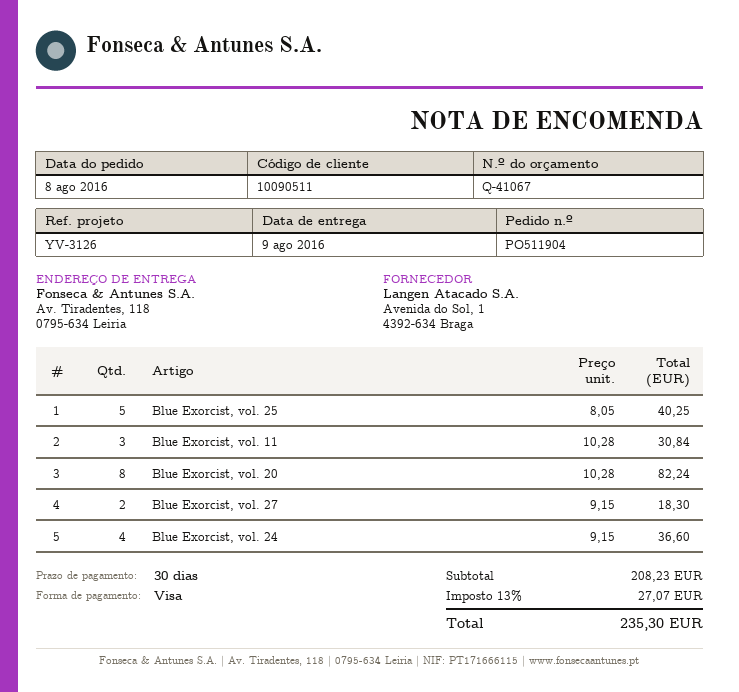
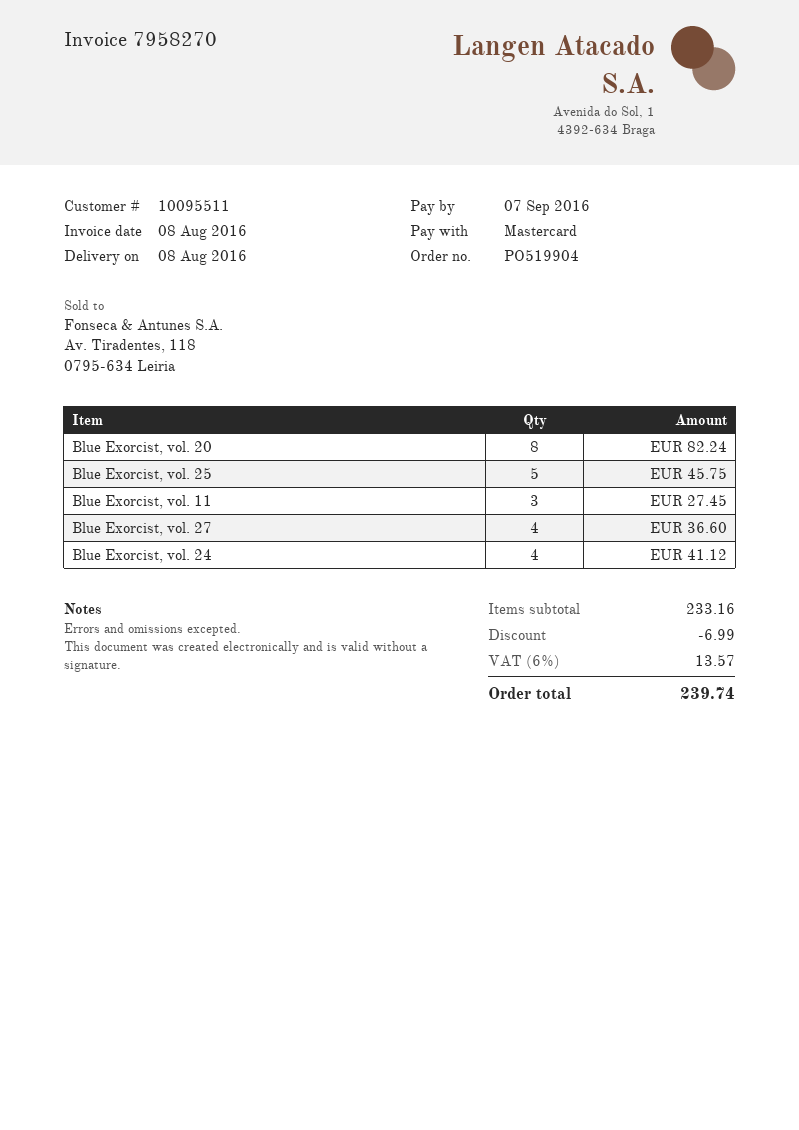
order number: PO511904 -> PO519904
delivery date: 2016-08-09 -> 2016-08-08
customer number: 10090511 -> 10095511
payment method: Visa -> Mastercard
Blue Exorcist, vol. 25: 5 for 40.25 -> 5 for 45.75
Blue Exorcist, vol. 11: 3 for 30.84 -> 3 for 27.45
Blue Exorcist, vol. 27: 2 for 18.30 -> 4 for 36.60
Blue Exorcist, vol. 24: 4 for 36.60 -> 4 for 41.12
subtotal: 208.23 -> 233.16
discount: none -> 6.99
tax: 13% = 27.07 -> 6% = 13.57
total: 235.30 -> 239.74

